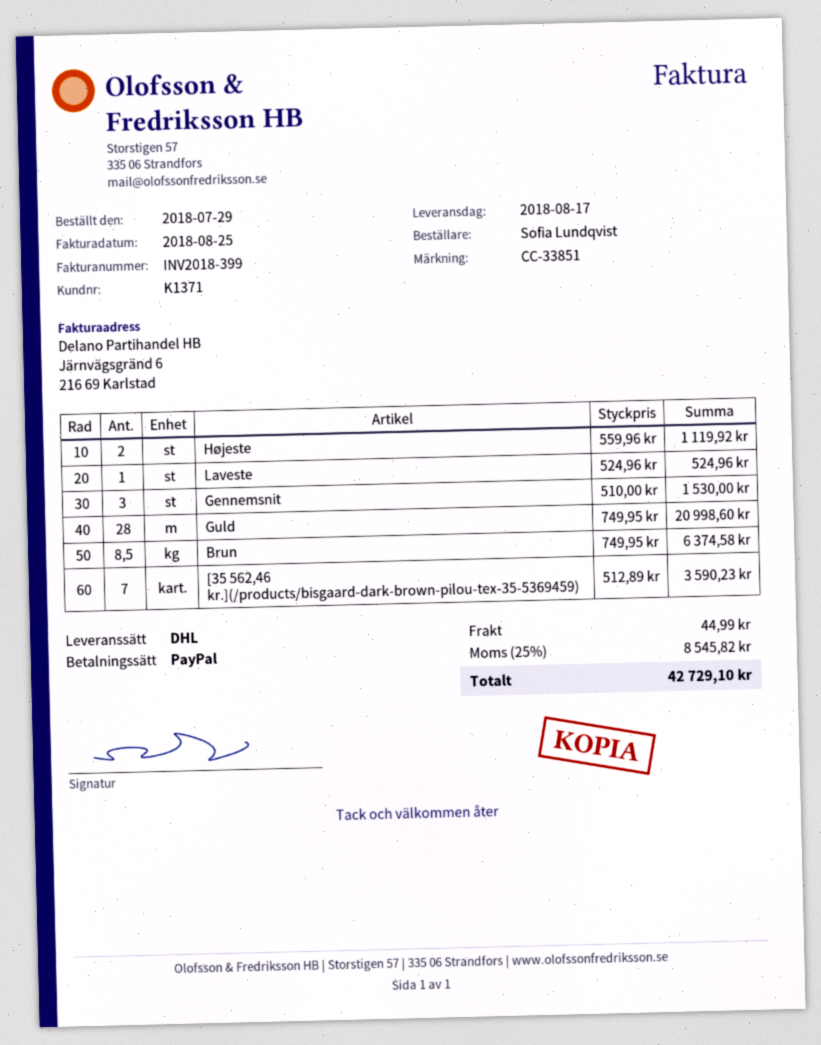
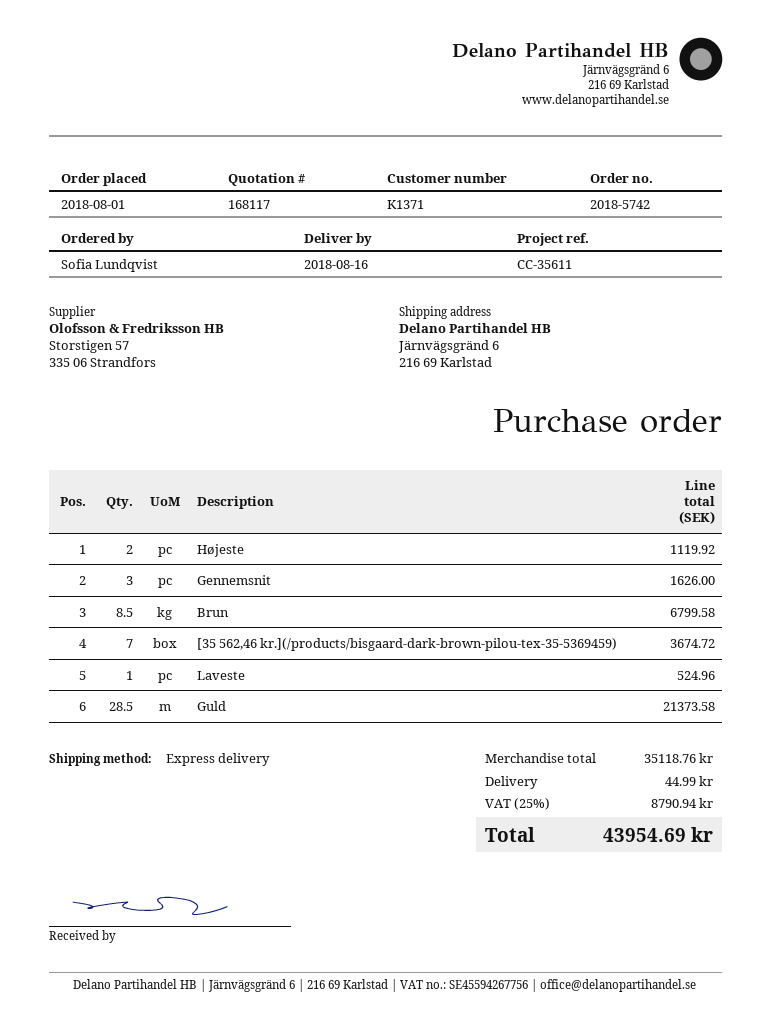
order date: 2018-07-29 -> 2018-08-01
delivery date: 2018-08-17 -> 2018-08-16
reference: CC-33851 -> CC-35611
shipping method: DHL -> express
Gennemsnit: 3 for 1530.00 -> 3 for 1626.00
Guld: 28 for 20998.60 -> 28.5 for 21373.58
Brun: 8.5 for 6374.58 -> 8.5 for 6799.58
[35 562,46 kr.](/products/bisgaard-dark-brown-pilou-tex-35-5369459): 7 for 3590.23 -> 7 for 3674.72
tax: 25% = 8545.82 -> 25% = 8790.94
total: 42729.10 -> 43954.69

